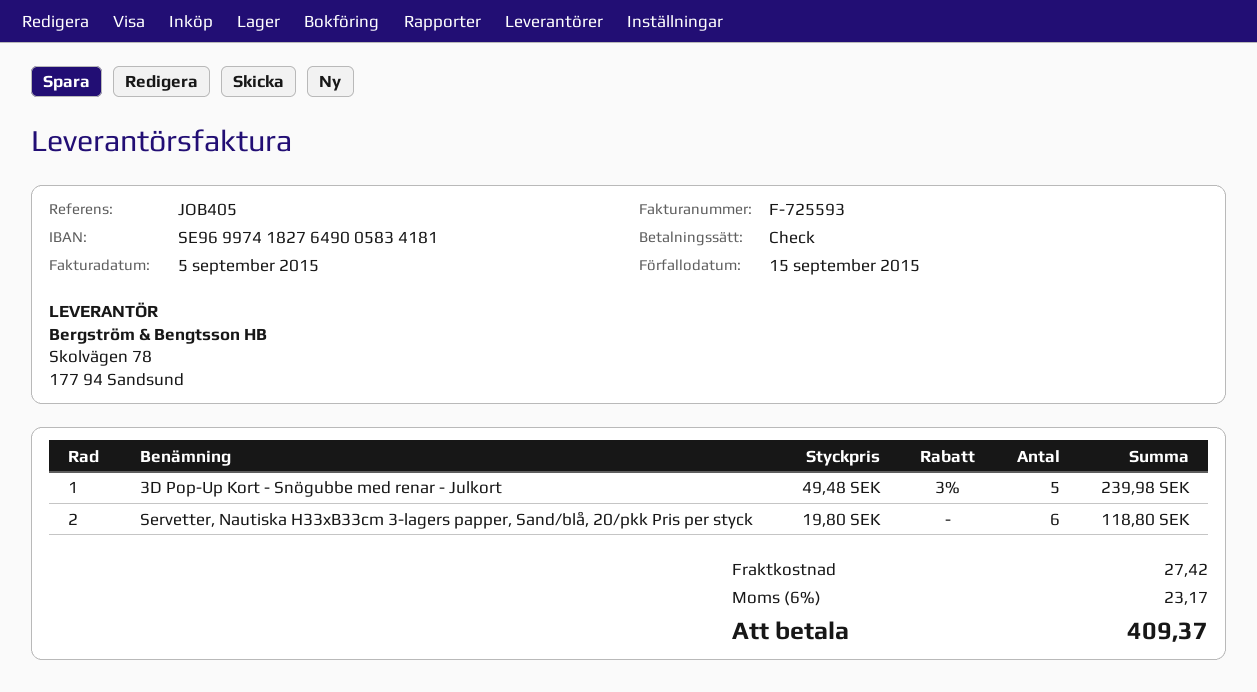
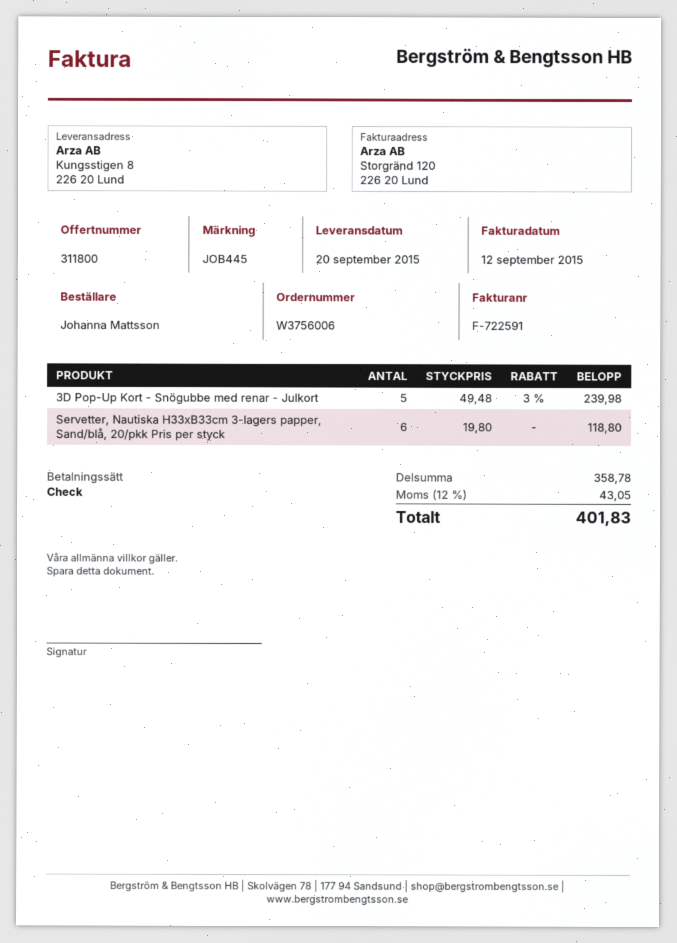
invoice number: F-725593 -> F-722591
invoice date: 2015-09-05 -> 2015-09-12
reference: JOB405 -> JOB445
shipping: 27.42 -> none
tax: 6% = 23.17 -> 12% = 43.05
total: 409.37 -> 401.83

